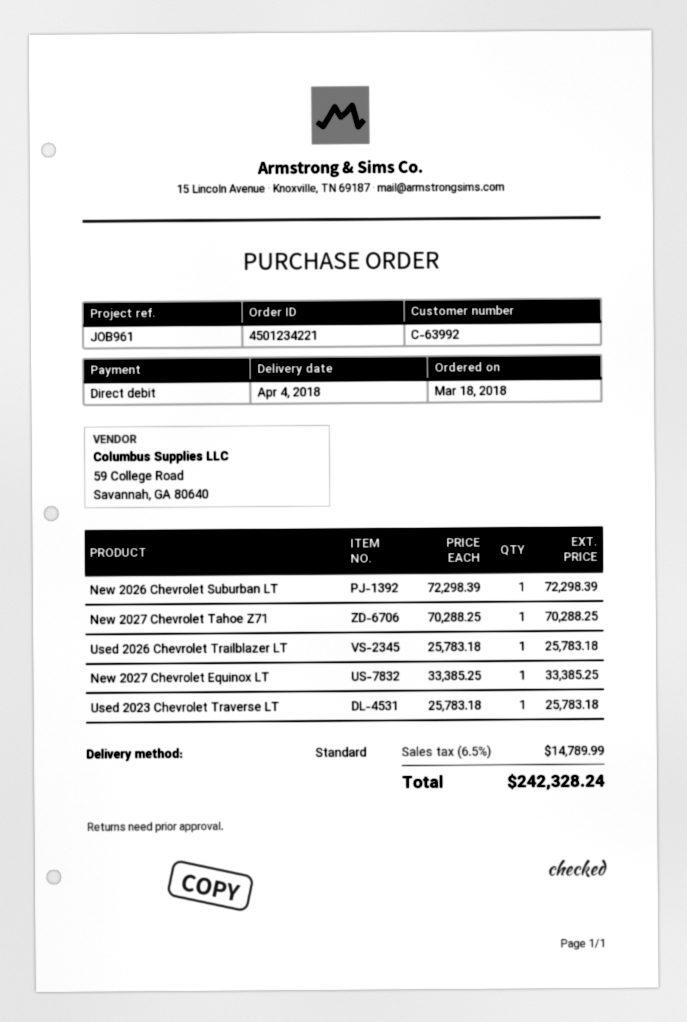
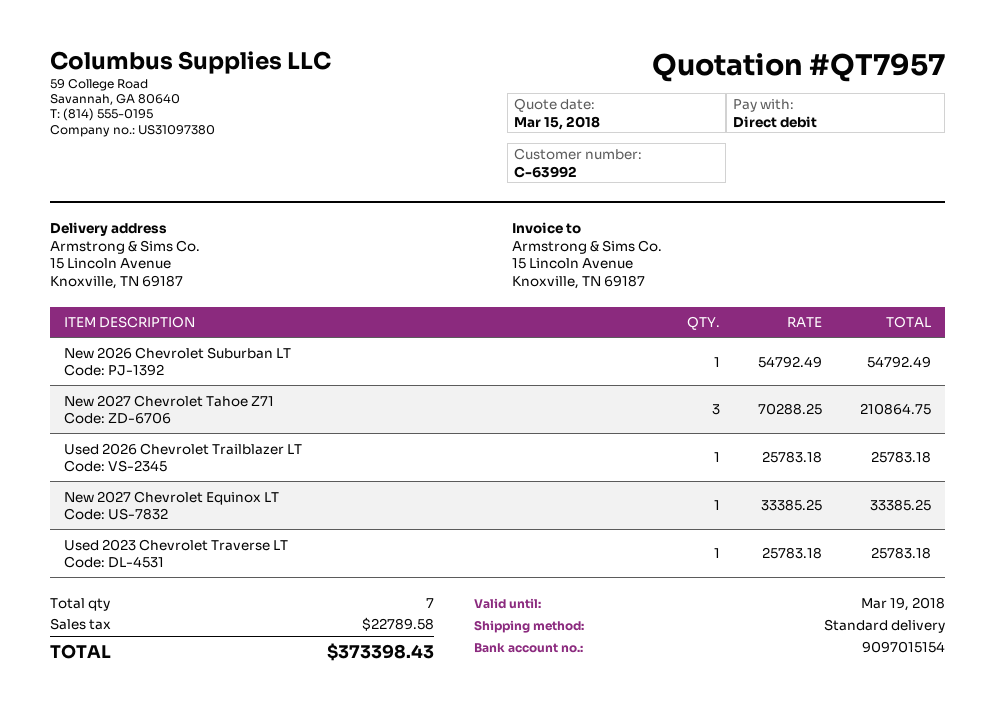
New 2026 Chevrolet Suburban LT: 1 x 72298.39 = 72298.39 -> 1 x 54792.49 = 54792.49
New 2027 Chevrolet Tahoe Z71: 1 x 70288.25 = 70288.25 -> 3 x 70288.25 = 210864.75
tax: 14789.99 -> 22789.58
total: 242328.24 -> 373398.43

